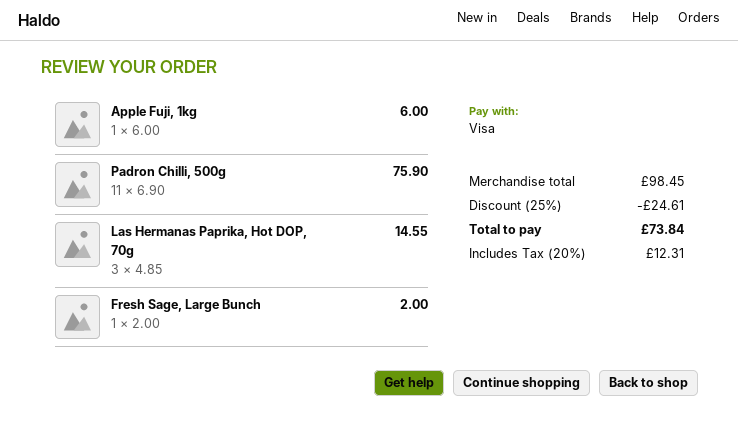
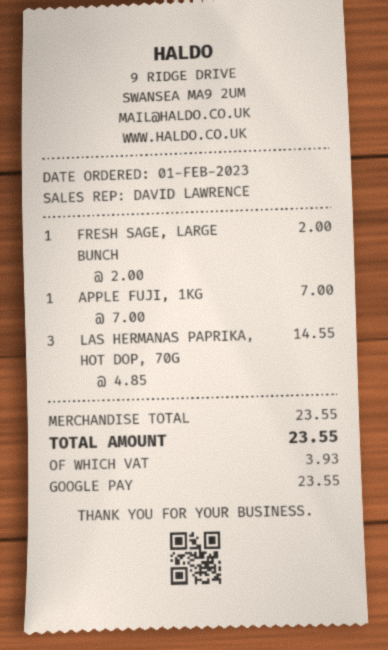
payment method: Visa -> Google Pay
Apple Fuji, 1kg: 1 x 6.00 = 6.00 -> 1 x 7.00 = 7.00
Padron Chilli, 500g: 11 x 6.90 = 75.90 -> none
subtotal: 98.45 -> 23.55
discount: 25% = 24.61 -> none
tax: 12.31 -> 3.93
total: 73.84 -> 23.55

